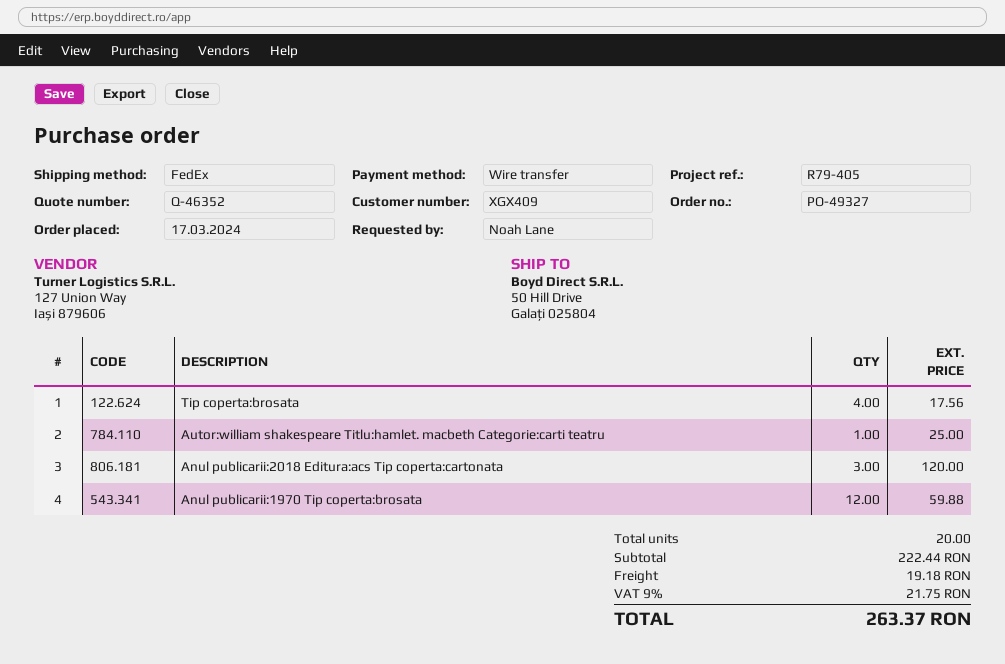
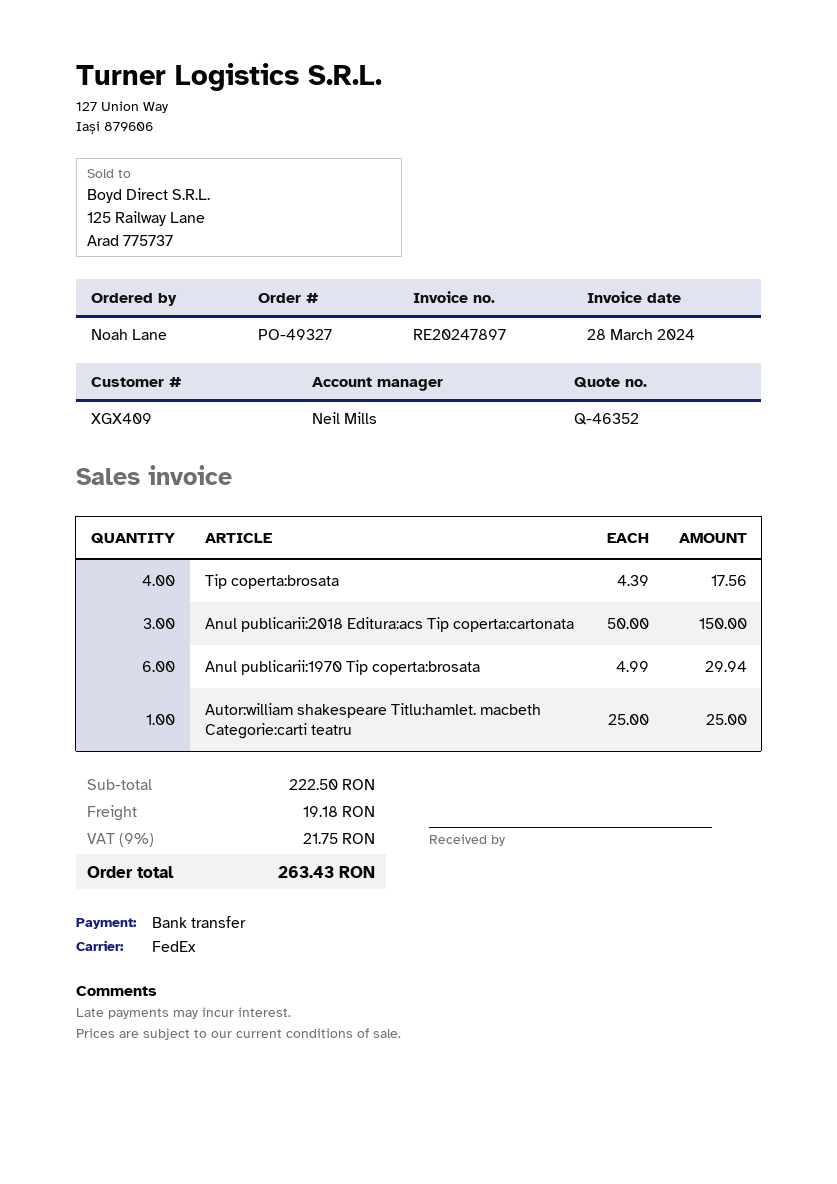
Anul publicarii:2018 Editura:acs Tip coperta:cartonata: 3 for 120.00 -> 3 for 150.00
Anul publicarii:1970 Tip coperta:brosata: 12 for 59.88 -> 6 for 29.94
subtotal: 222.44 -> 222.50
total: 263.37 -> 263.43

